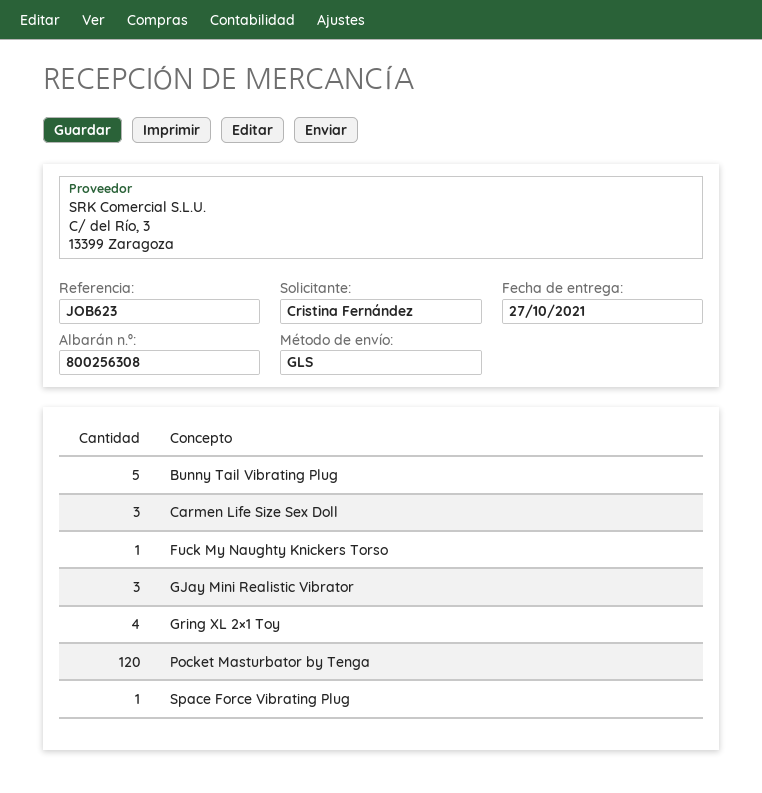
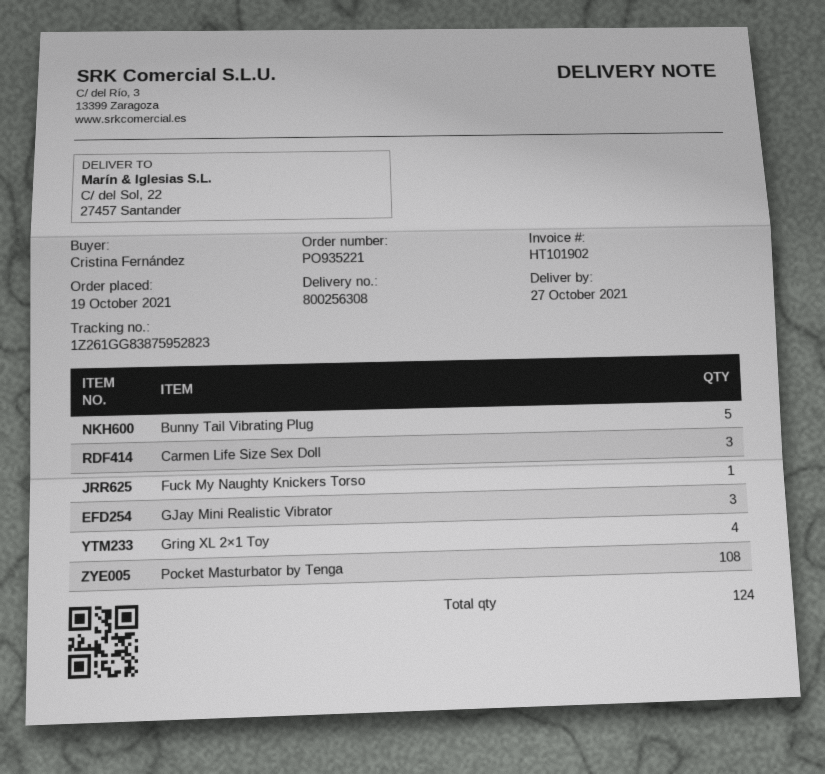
Pocket Masturbator by Tenga: 120 -> 108
Space Force Vibrating Plug: 1 -> none

